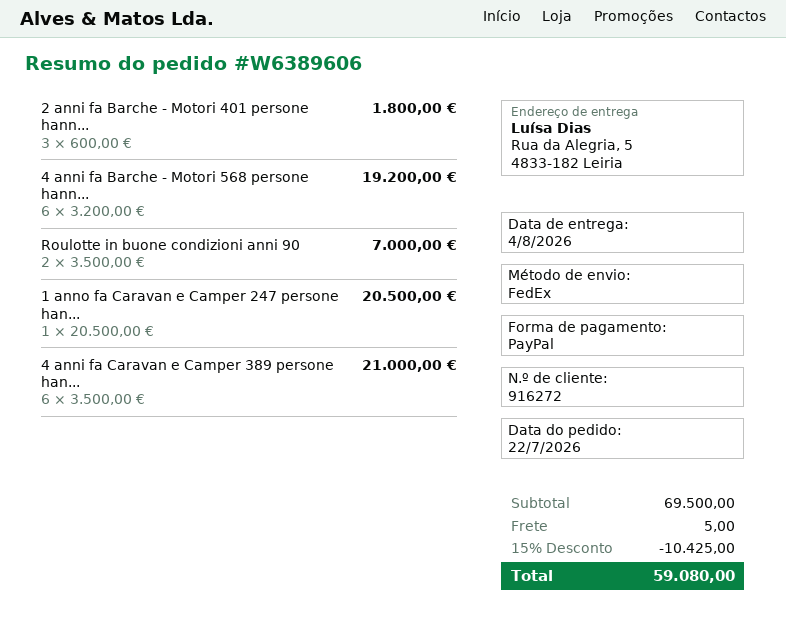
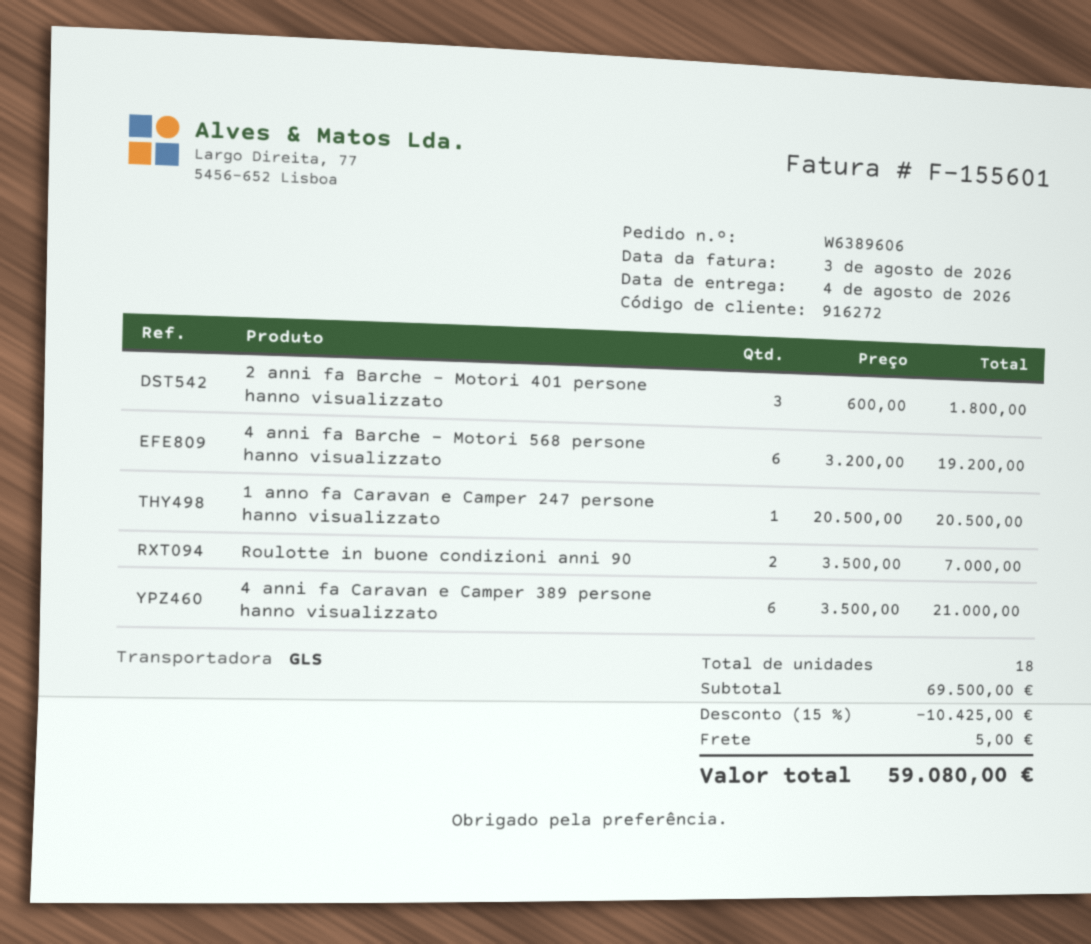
shipping method: FedEx -> GLS

